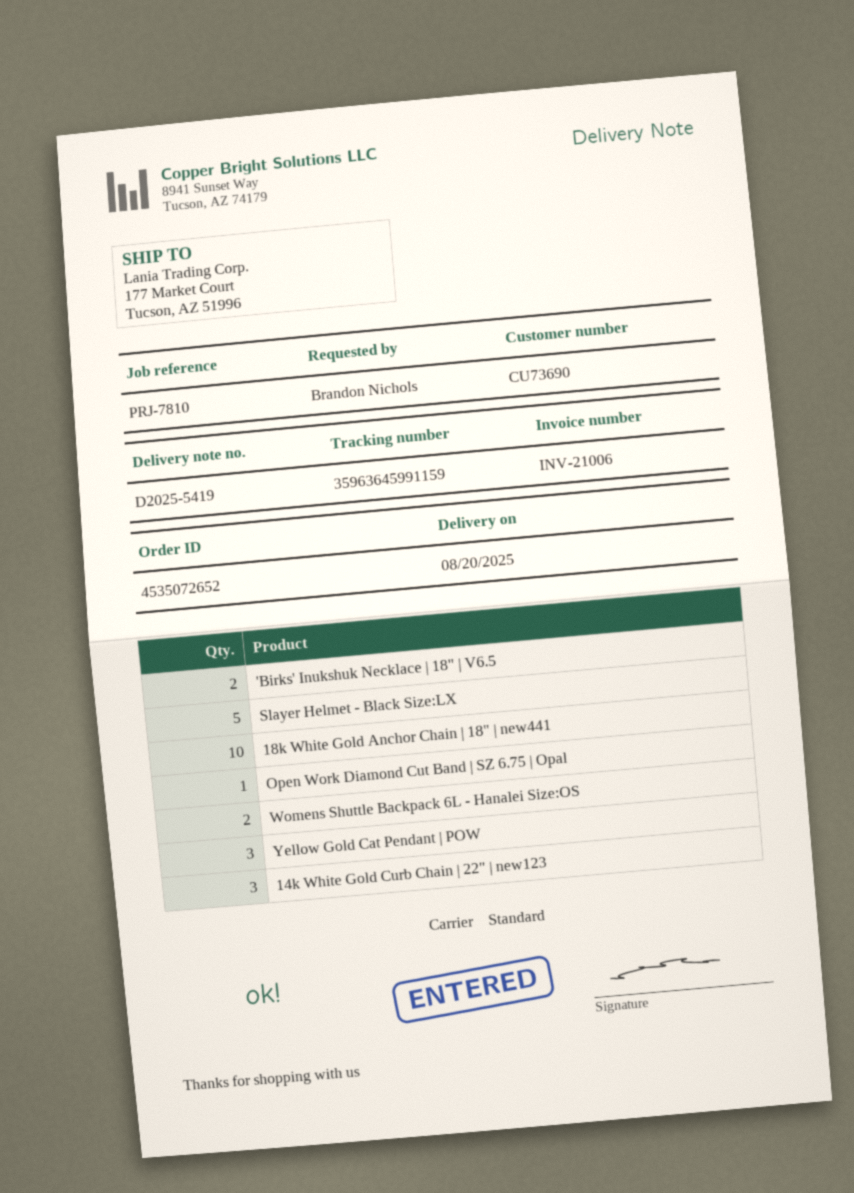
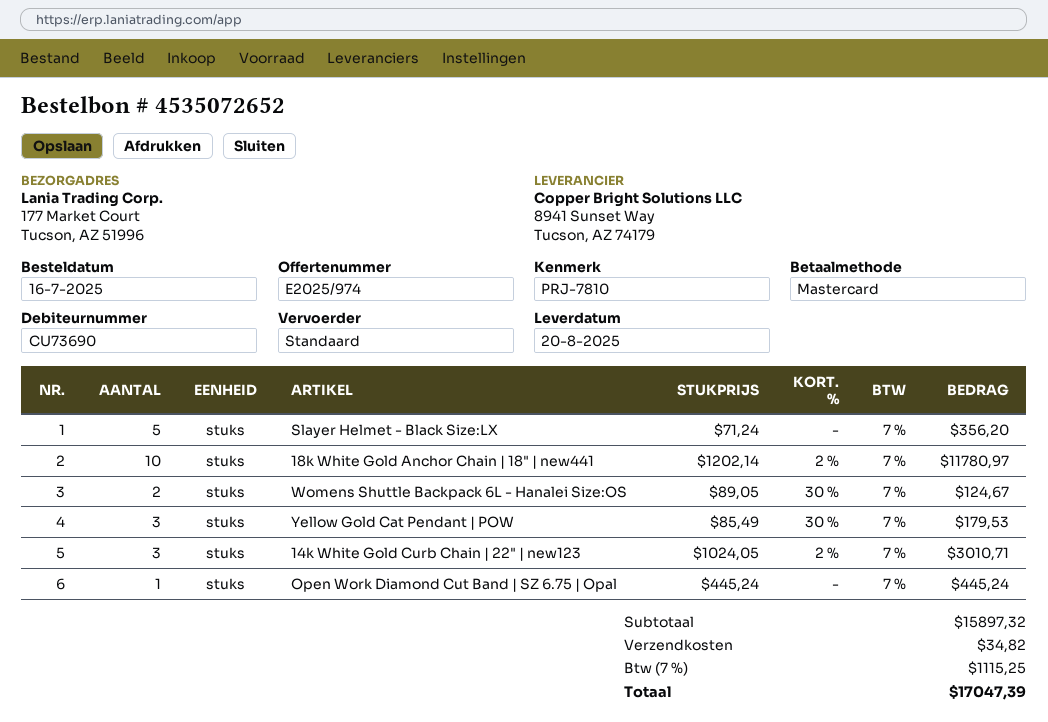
'Birks' Inukshuk Necklace | 18" | V6.5: 2 -> none

